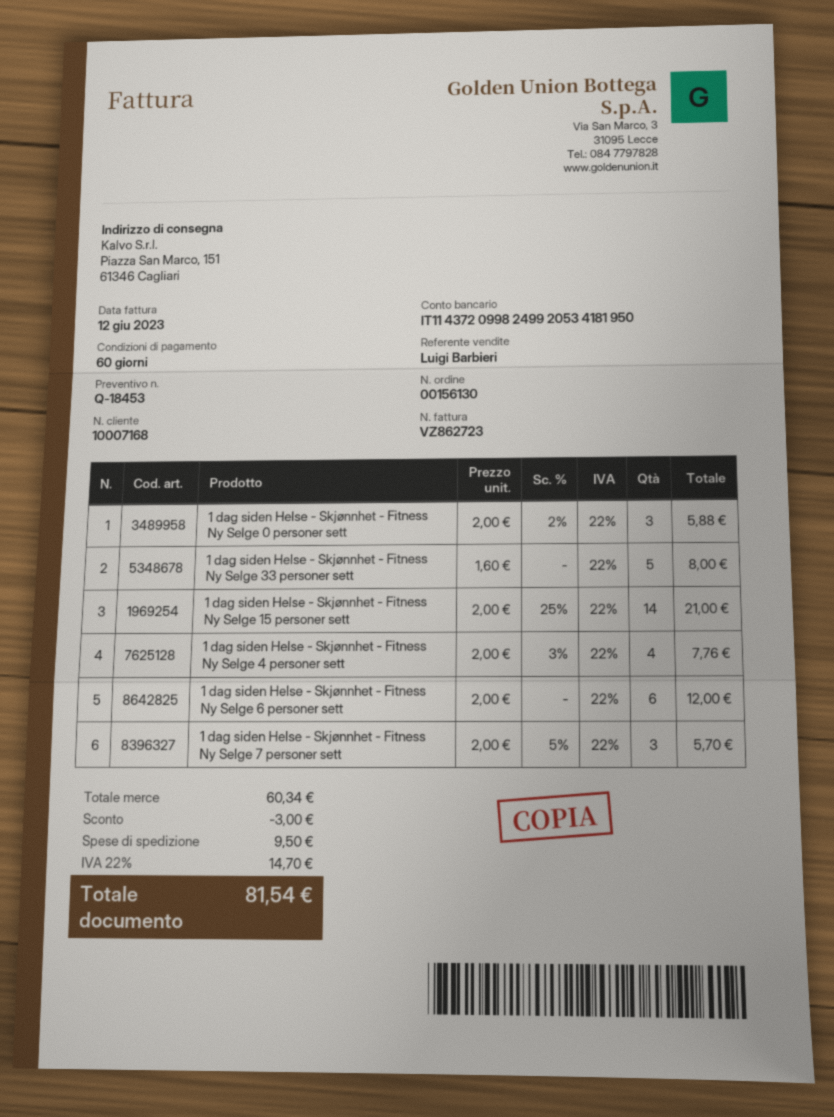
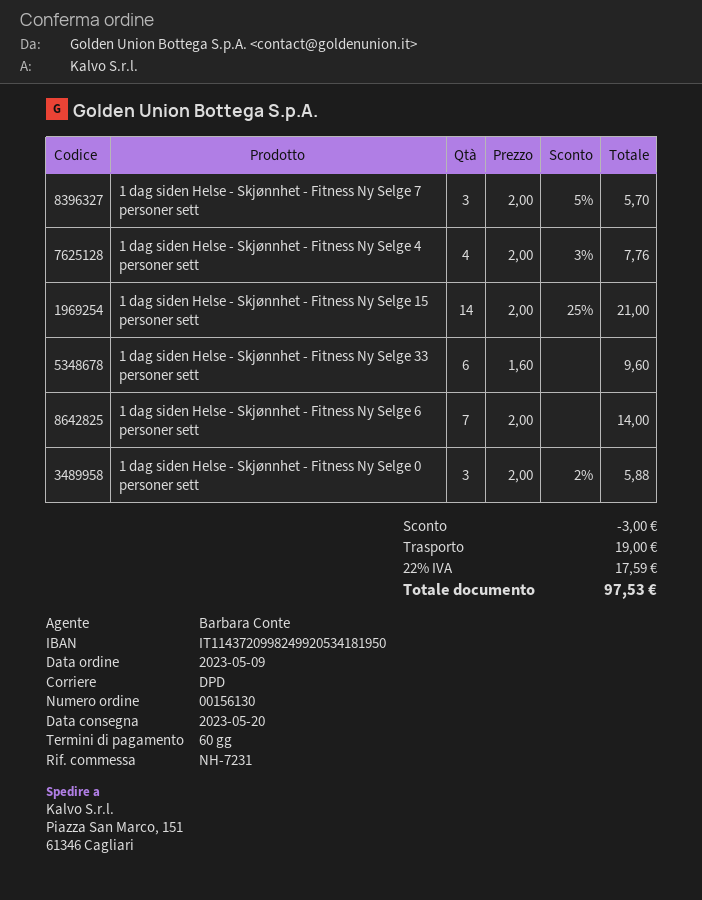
sales rep: Luigi Barbieri -> Barbara Conte
1 dag siden Helse - Skjønnhet - Fitness Ny Selge 33 personer sett: 5 x 1.60 = 8.00 -> 6 x 1.60 = 9.60
1 dag siden Helse - Skjønnhet - Fitness Ny Selge 6 personer sett: 6 x 2.00 = 12.00 -> 7 x 2.00 = 14.00
shipping: 9.50 -> 19.00
tax: 22% = 14.70 -> 22% = 17.59
total: 81.54 -> 97.53

